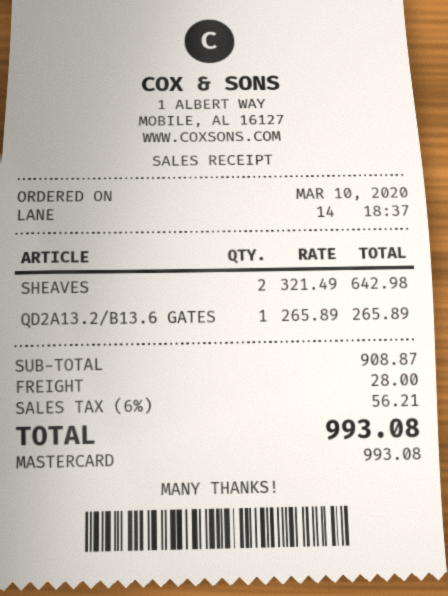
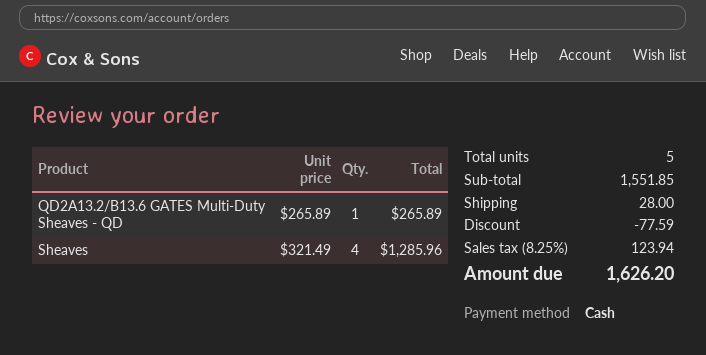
payment method: Mastercard -> cash
SHEAVES: 2 x 321.49 = 642.98 -> 4 x 321.49 = 1285.96
subtotal: 908.87 -> 1551.85
discount: none -> 77.59
tax: 6% = 56.21 -> 8.25% = 123.94
total: 993.08 -> 1626.20

